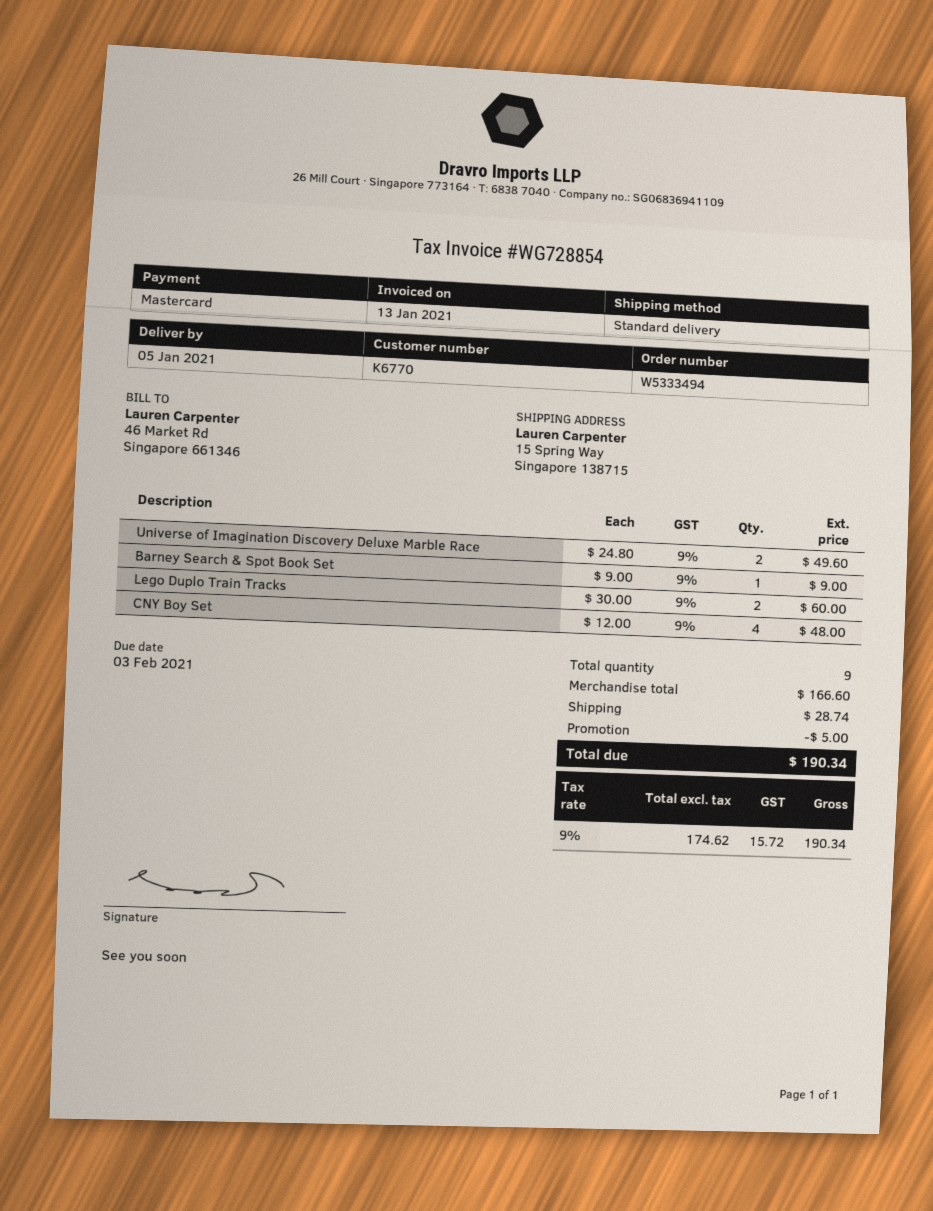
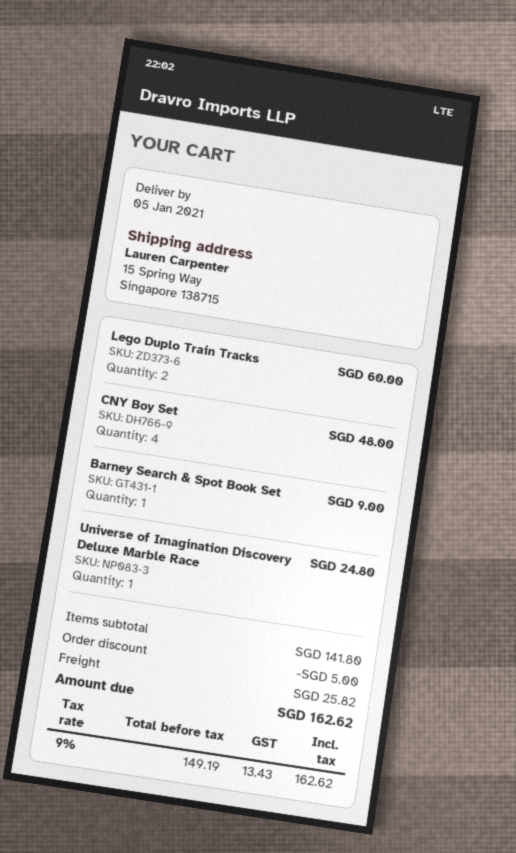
Universe of Imagination Discovery Deluxe Marble Race: 2 for 49.60 -> 1 for 24.80
subtotal: 166.60 -> 141.80
shipping: 28.74 -> 25.82
net: 174.62 -> 149.19
tax: 9% = 15.72 -> 9% = 13.43
total: 190.34 -> 162.62

